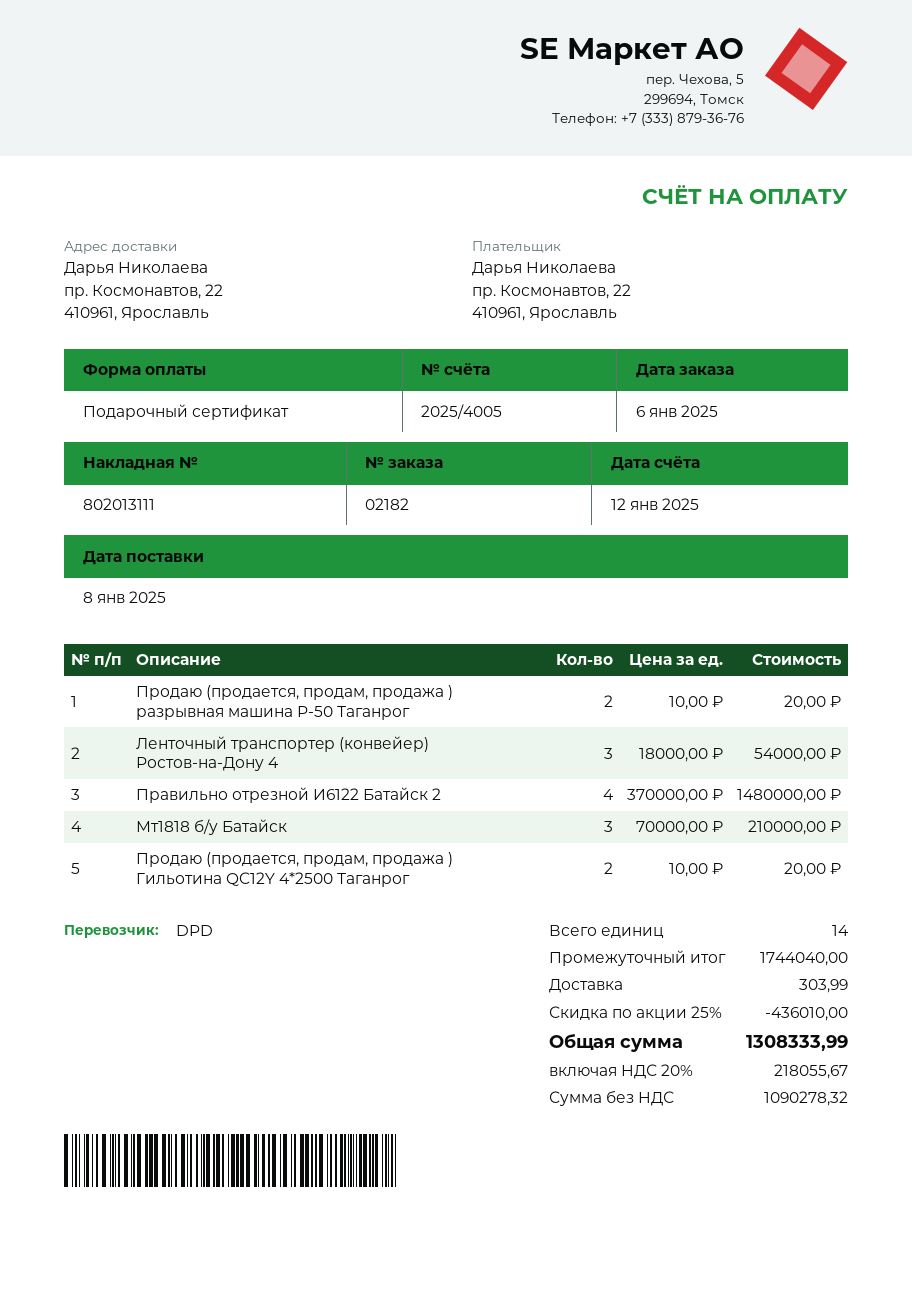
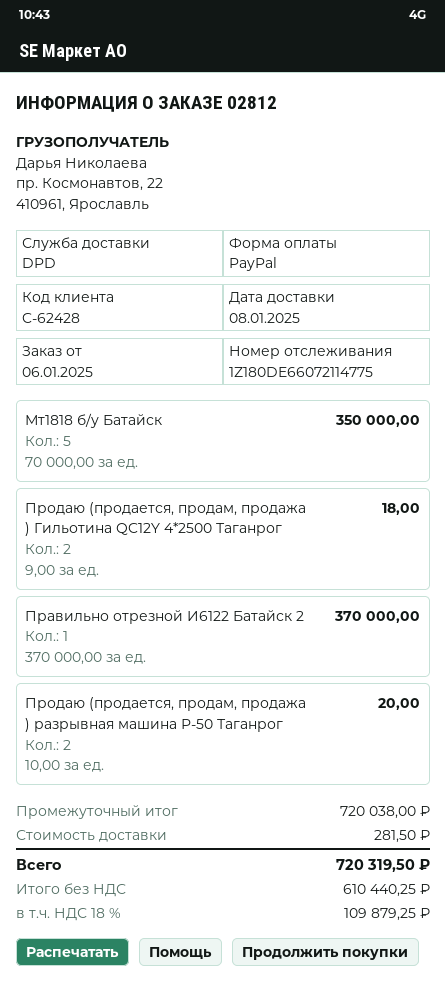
order number: 02182 -> 02812
payment method: gift card -> PayPal
Лентoчный тpaнcпоpтeр (конвейеp) Ростов-на-Дону 4: 3 x 18000.00 = 54000.00 -> none
Правильно отрезной И6122 Батайск 2: 4 x 370000.00 = 1480000.00 -> 1 x 370000.00 = 370000.00
Мт1818 б/у Батайск: 3 x 70000.00 = 210000.00 -> 5 x 70000.00 = 350000.00
Продаю (продается, продам, продажа ) Гильотина QC12Y 4*2500 Таганрог: 2 x 10.00 = 20.00 -> 2 x 9.00 = 18.00
subtotal: 1744040.00 -> 720038.00
discount: 25% = 436010.00 -> none
shipping: 303.99 -> 281.50
net: 1090278.32 -> 610440.25
tax: 20% = 218055.67 -> 18% = 109879.25
total: 1308333.99 -> 720319.50

